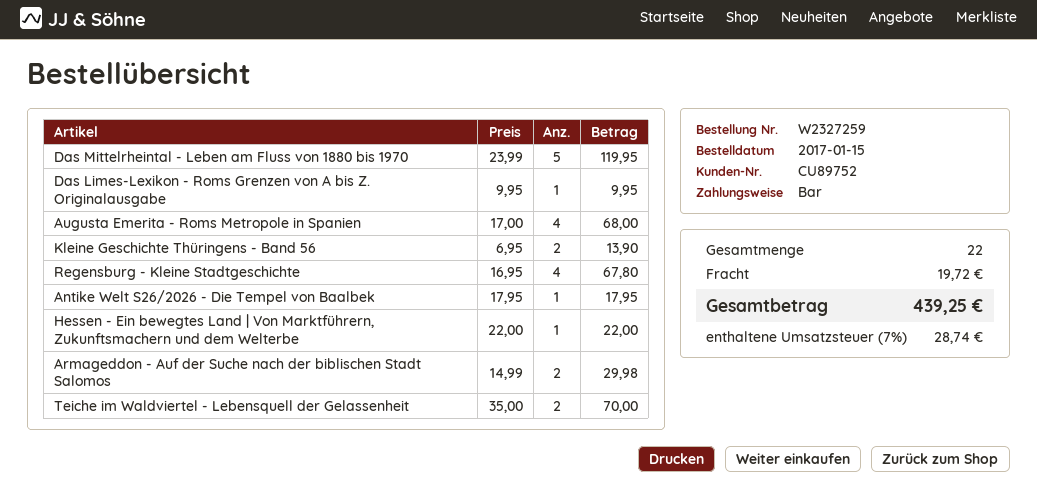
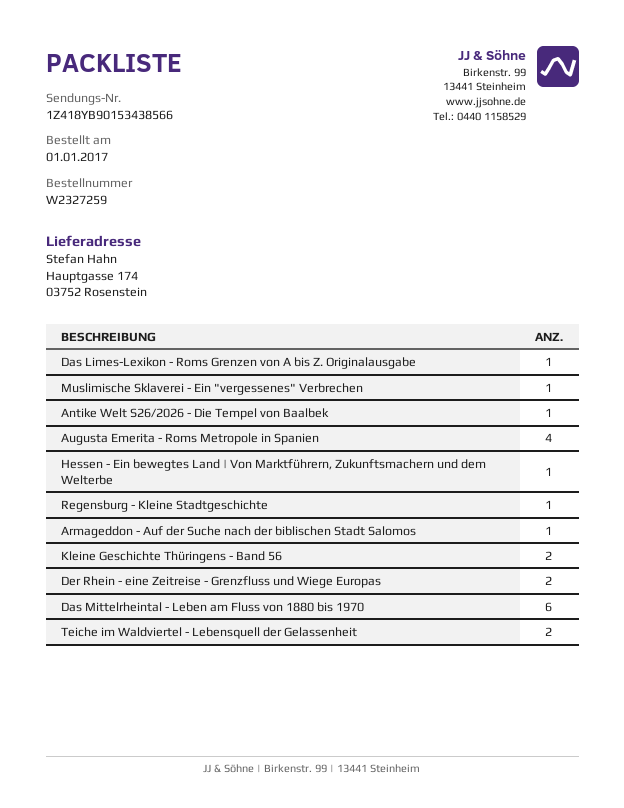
order date: 2017-01-15 -> 2017-01-01
Das Mittelrheintal - Leben am Fluss von 1880 bis 1970: 5 -> 6
Regensburg - Kleine Stadtgeschichte: 4 -> 1
Armageddon - Auf der Suche nach der biblischen Stadt Salomos: 2 -> 1
Muslimische Sklaverei - Ein "vergessenes" Verbrechen: none -> 1
Der Rhein - eine Zeitreise - Grenzfluss und Wiege Europas: none -> 2

